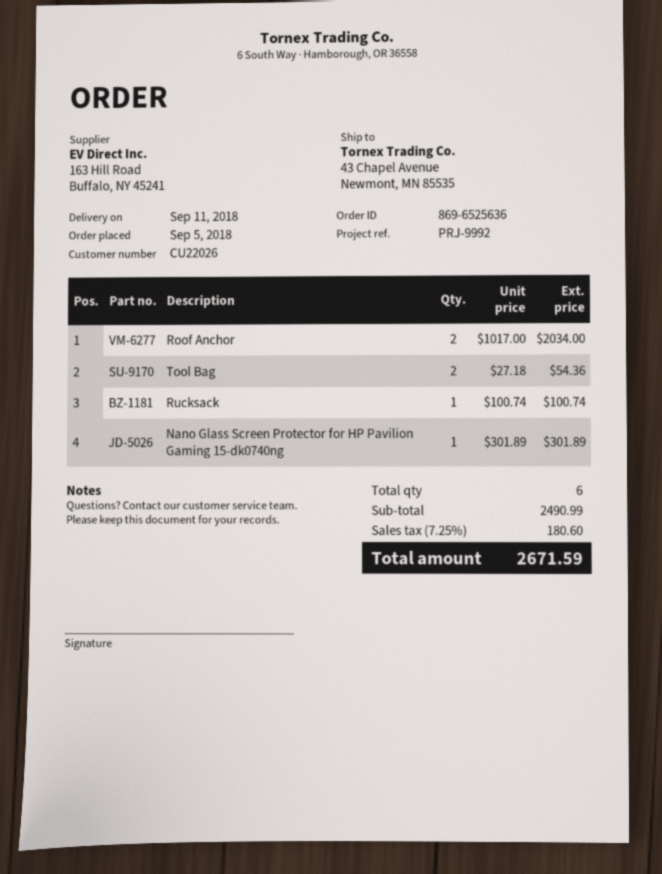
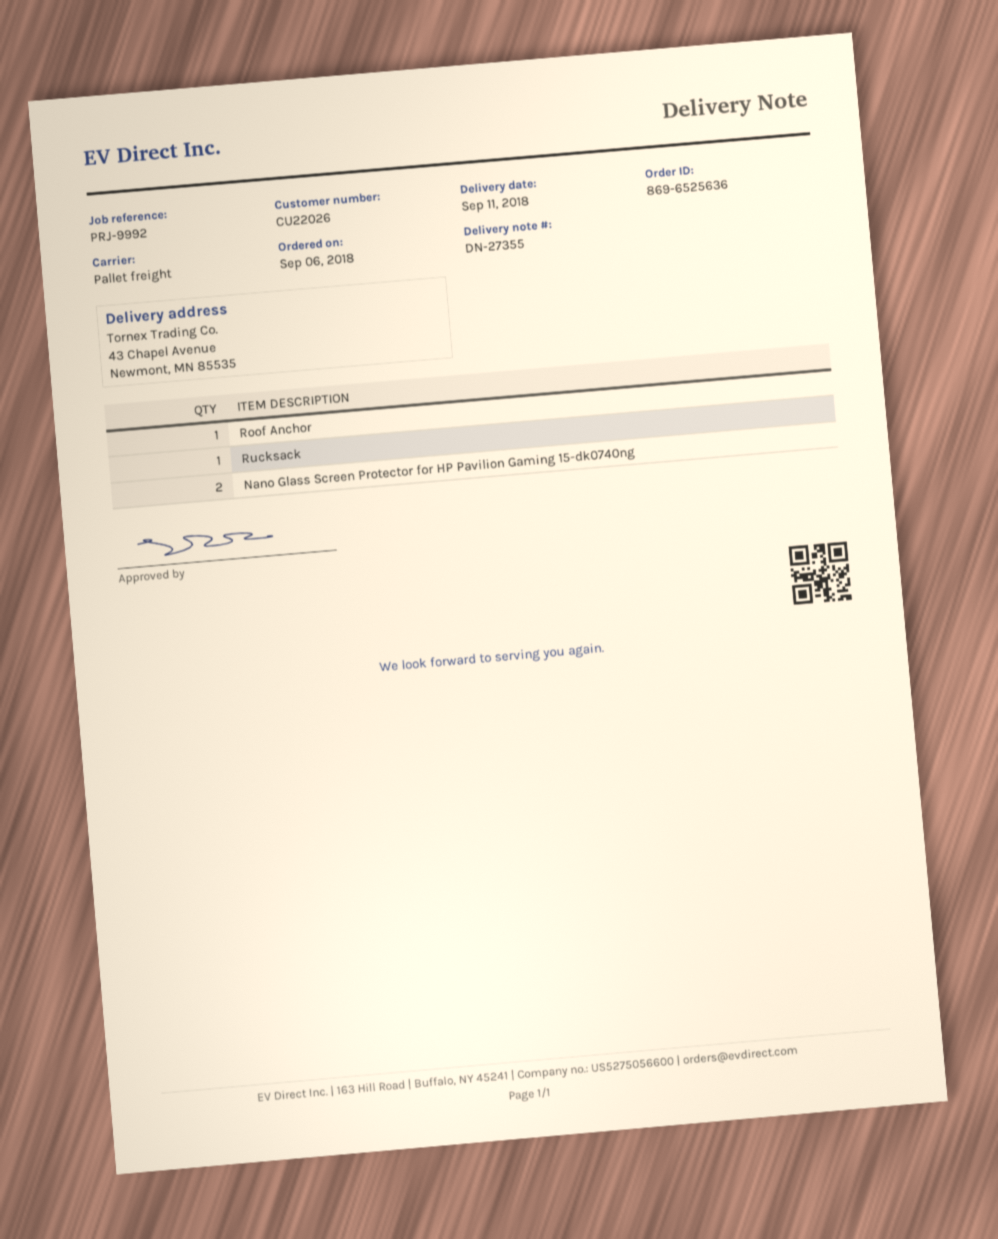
order date: 2018-09-05 -> 2018-09-06
Roof Anchor: 2 -> 1
Tool Bag: 2 -> none
Nano Glass Screen Protector for HP Pavilion Gaming 15-dk0740ng: 1 -> 2

